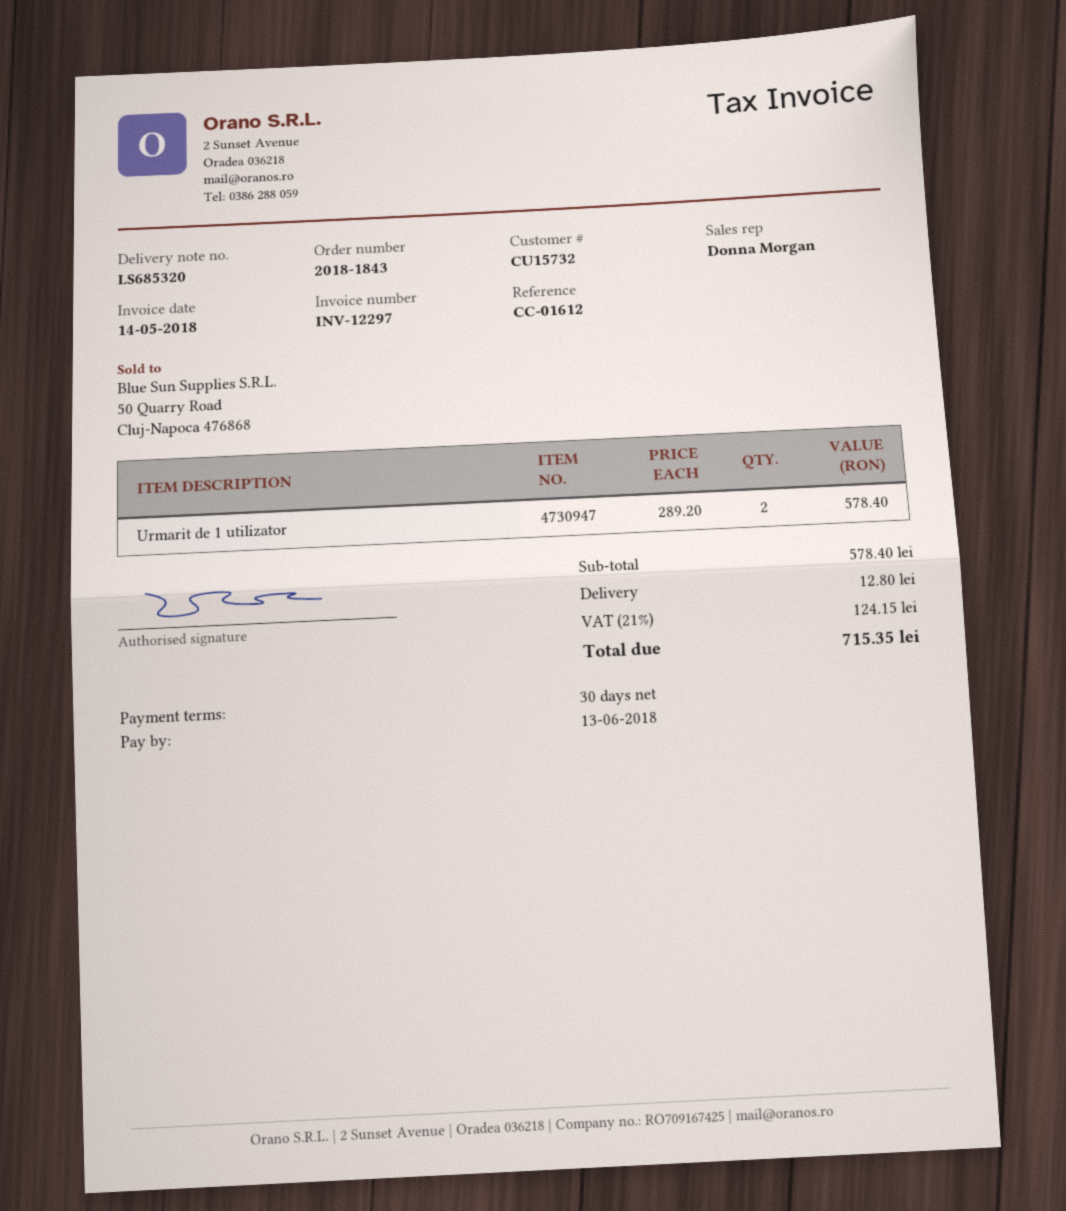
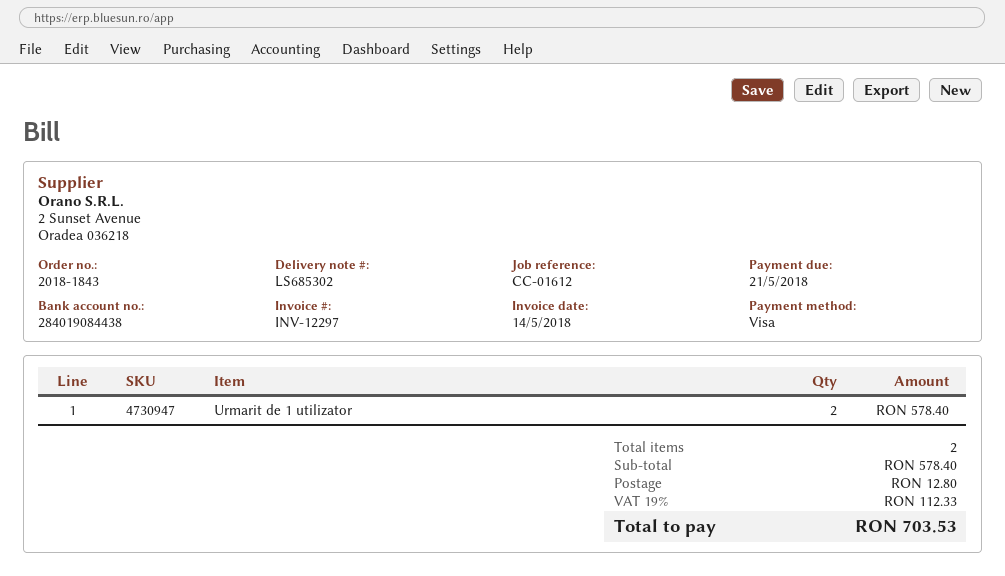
delivery note number: LS685320 -> LS685302
due date: 2018-06-13 -> 2018-05-21
tax: 21% = 124.15 -> 19% = 112.33
total: 715.35 -> 703.53

